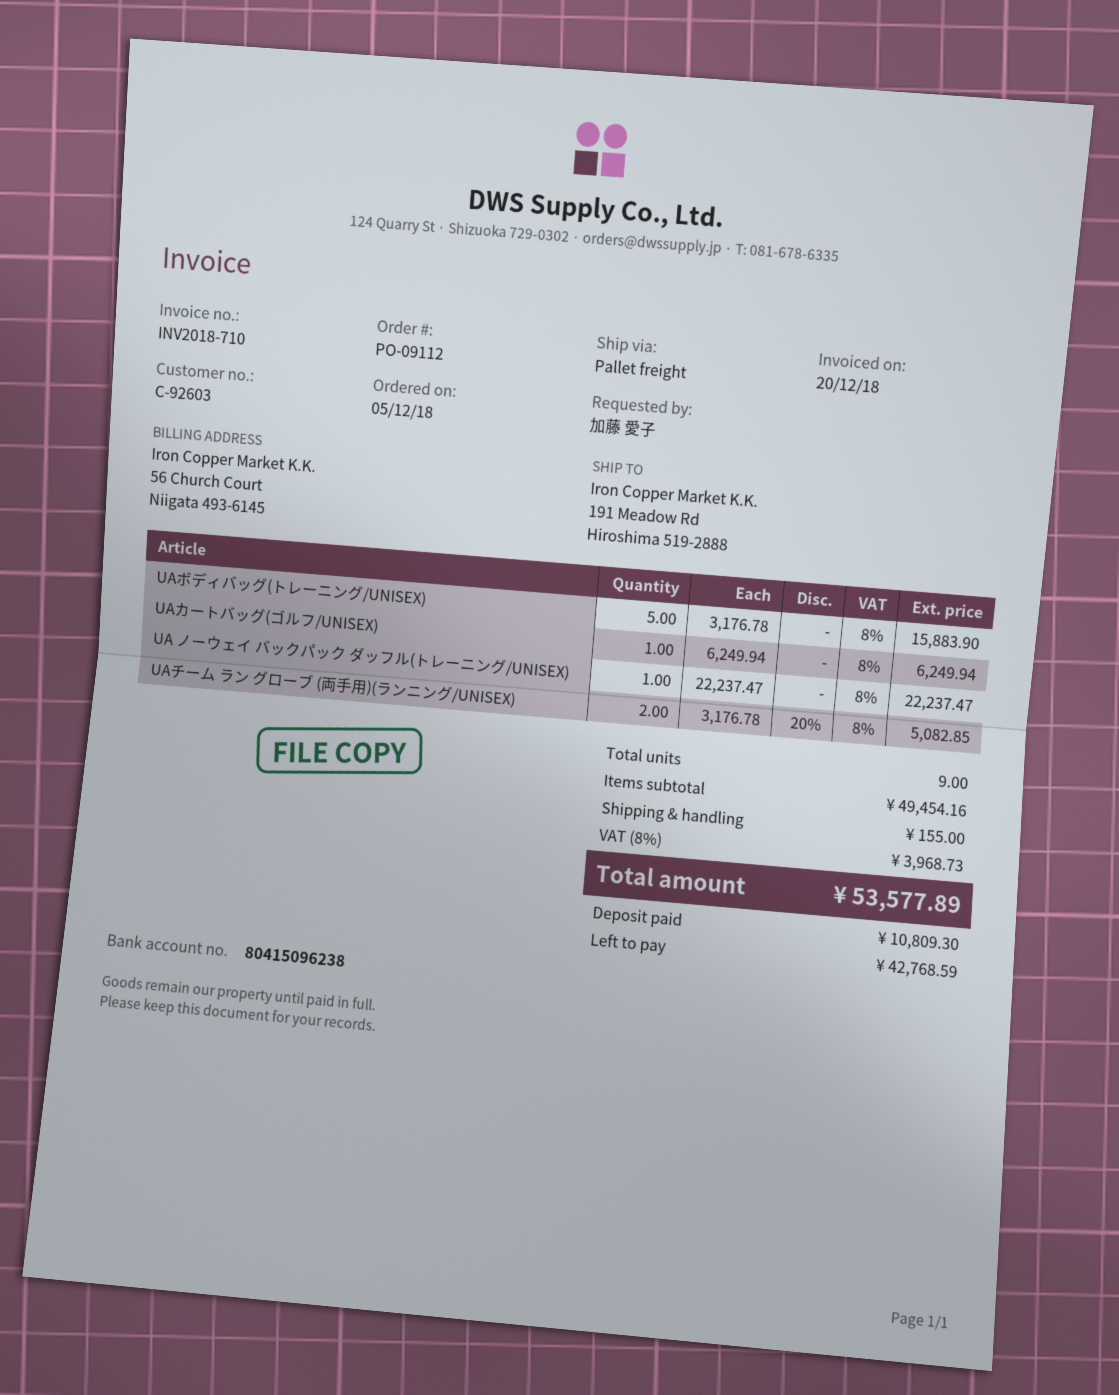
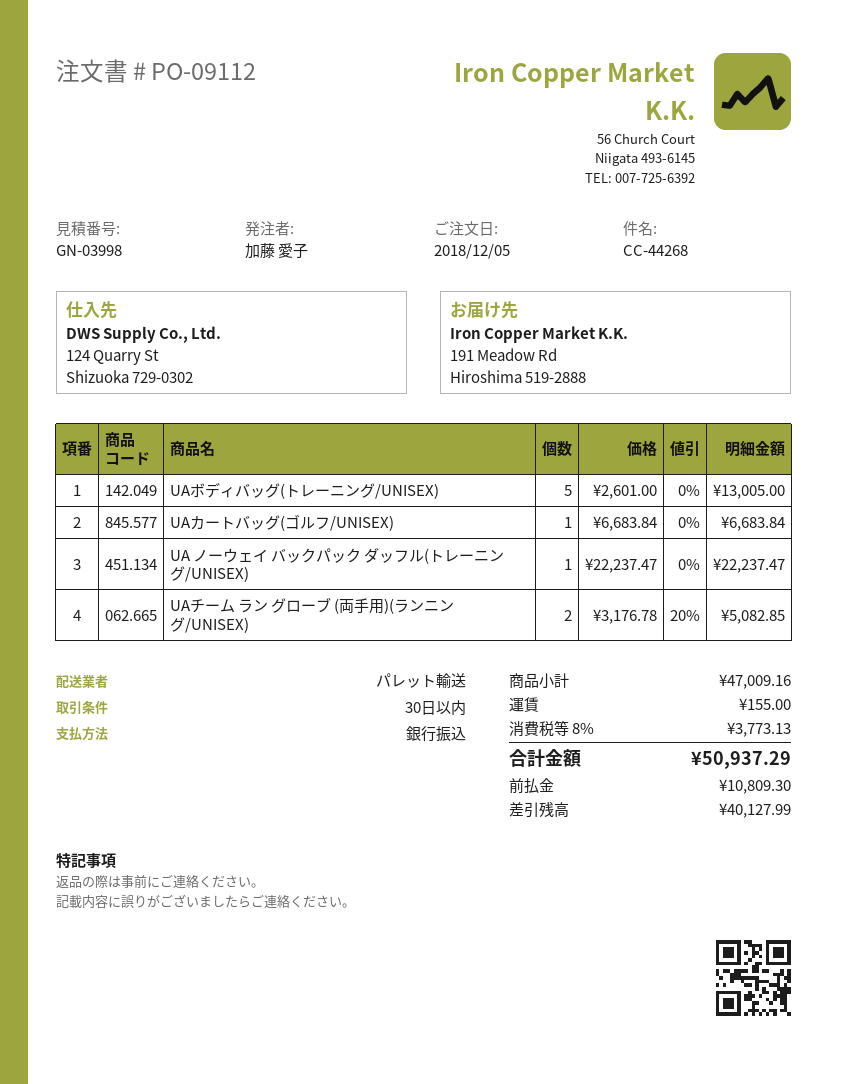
UAボディバッグ(トレーニング/UNISEX): 5 x 3176.78 = 15883.90 -> 5 x 2601.00 = 13005.00
UAカートバッグ(ゴルフ/UNISEX): 1 x 6249.94 = 6249.94 -> 1 x 6683.84 = 6683.84
subtotal: 49454.16 -> 47009.16
tax: 8% = 3968.73 -> 8% = 3773.13
total: 53577.89 -> 50937.29
balance: 42768.59 -> 40127.99

